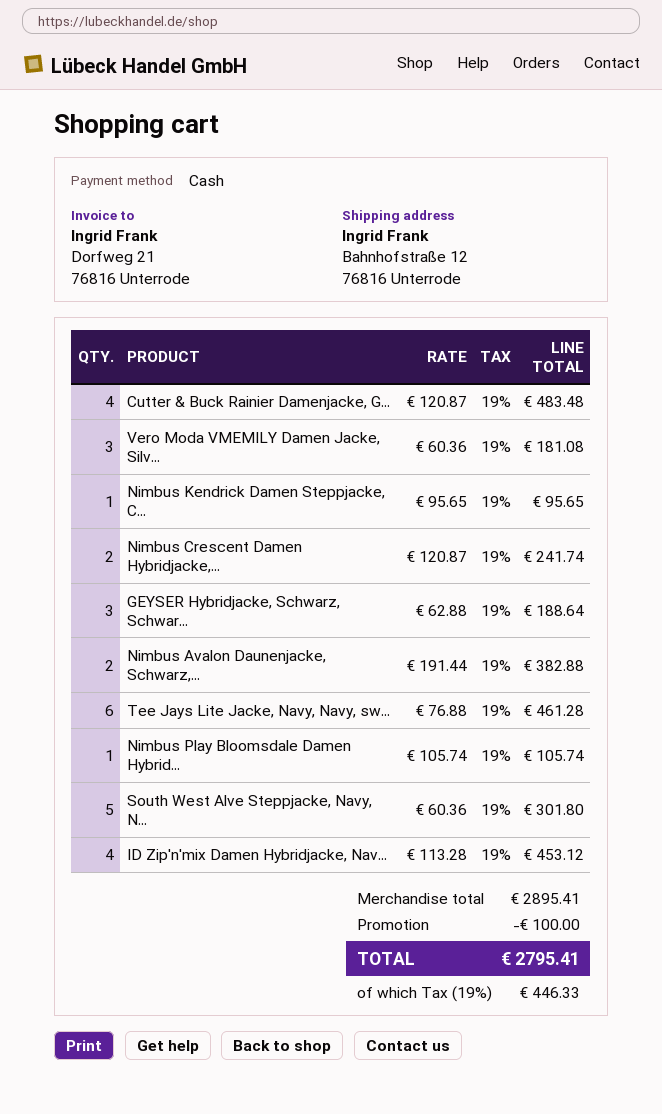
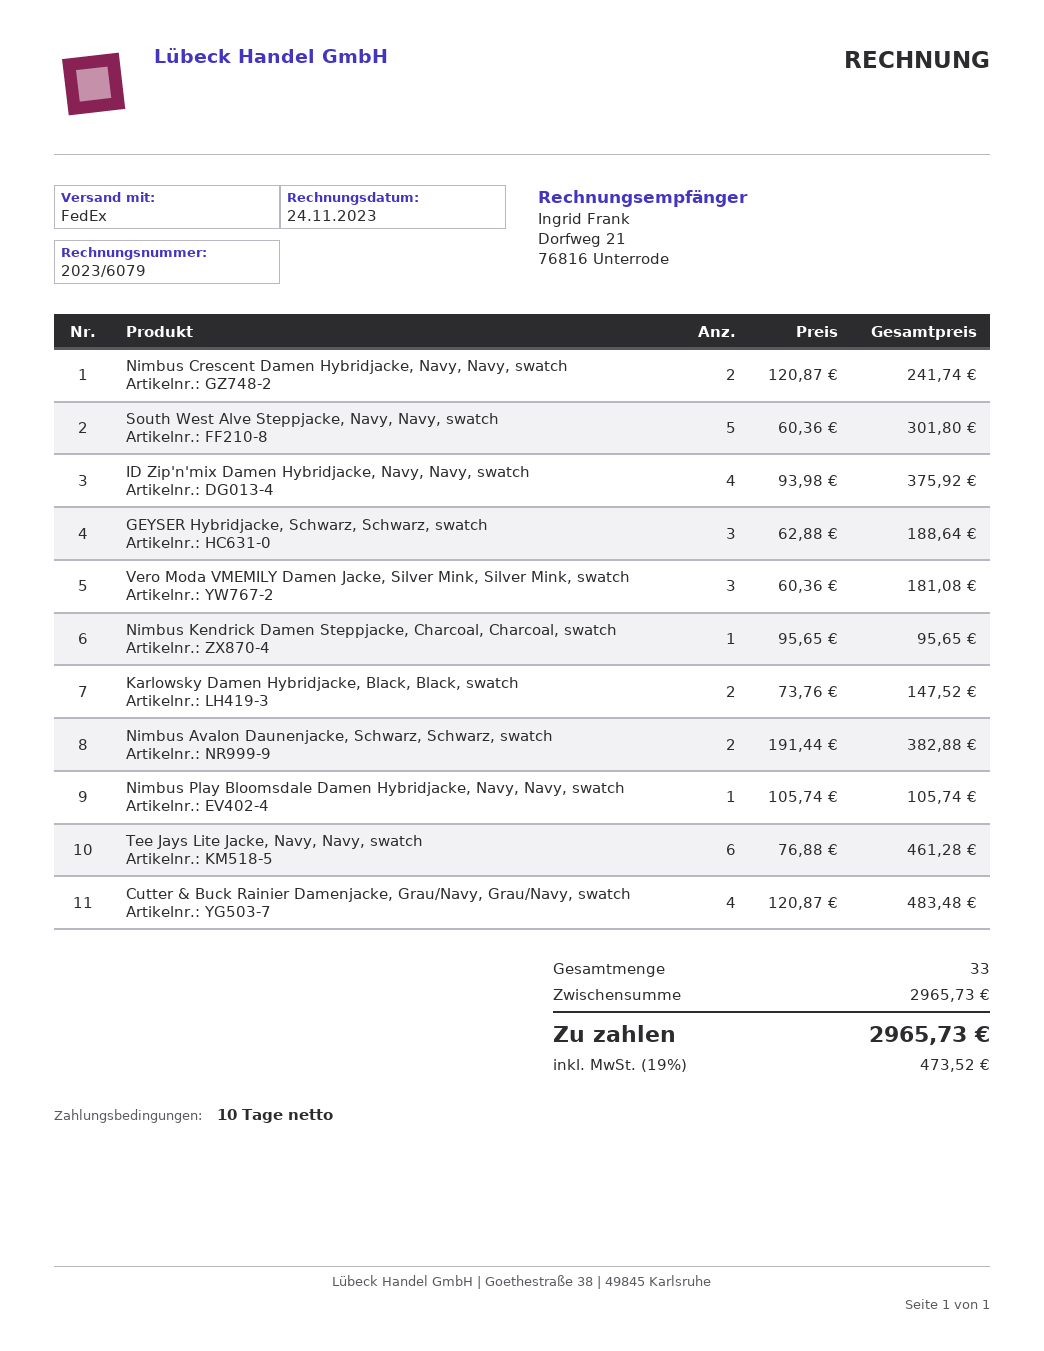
ID Zip'n'mix Damen Hybridjacke, Nav...: 4 x 113.28 = 453.12 -> 4 x 93.98 = 375.92
Karlowsky Damen Hybridjacke, Black, Black, swatch: none -> 2 x 73.76 = 147.52
subtotal: 2895.41 -> 2965.73
discount: 100.00 -> none
tax: 19% = 446.33 -> 19% = 473.52
total: 2795.41 -> 2965.73

